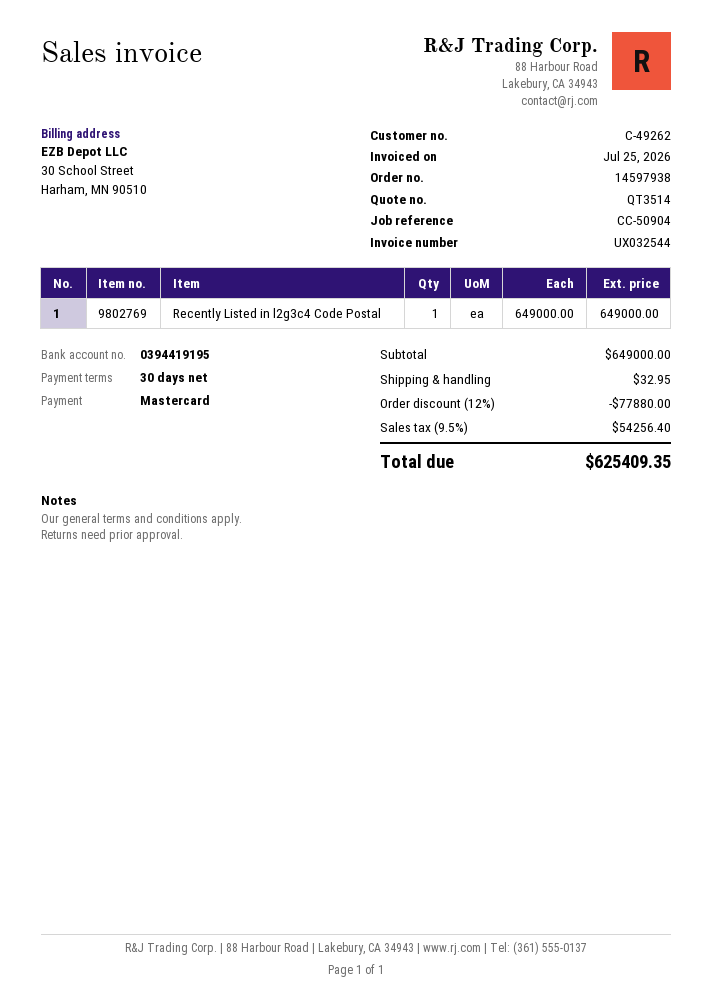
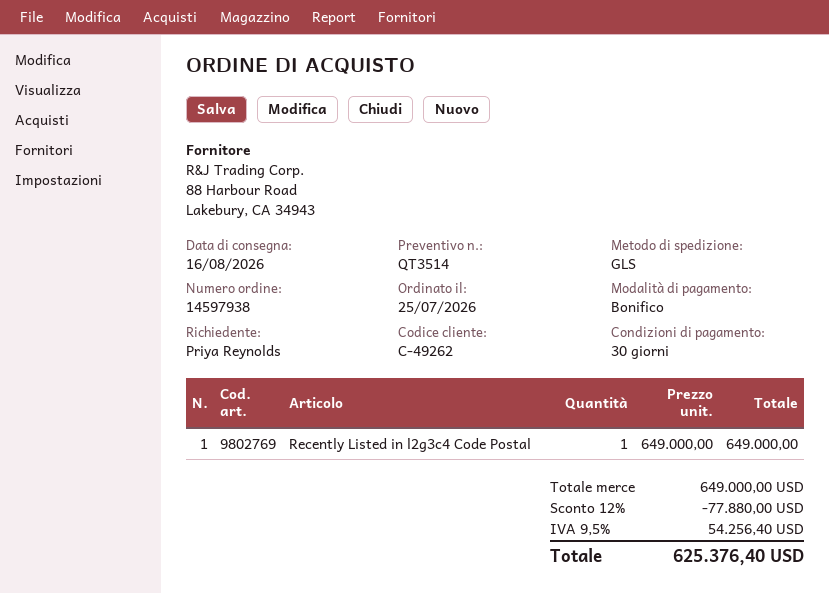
payment method: Mastercard -> bank transfer
shipping: 32.95 -> none
total: 625409.35 -> 625376.40

